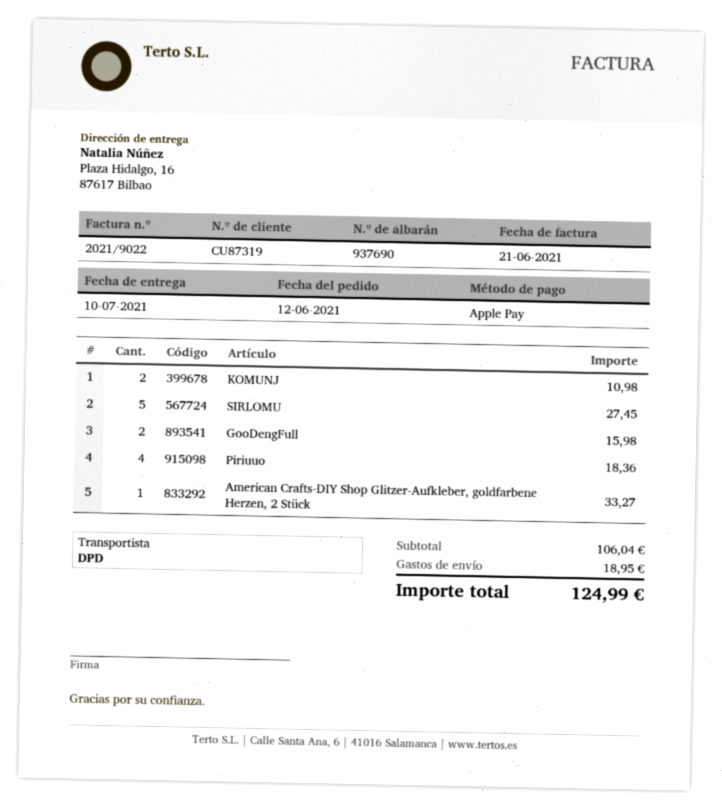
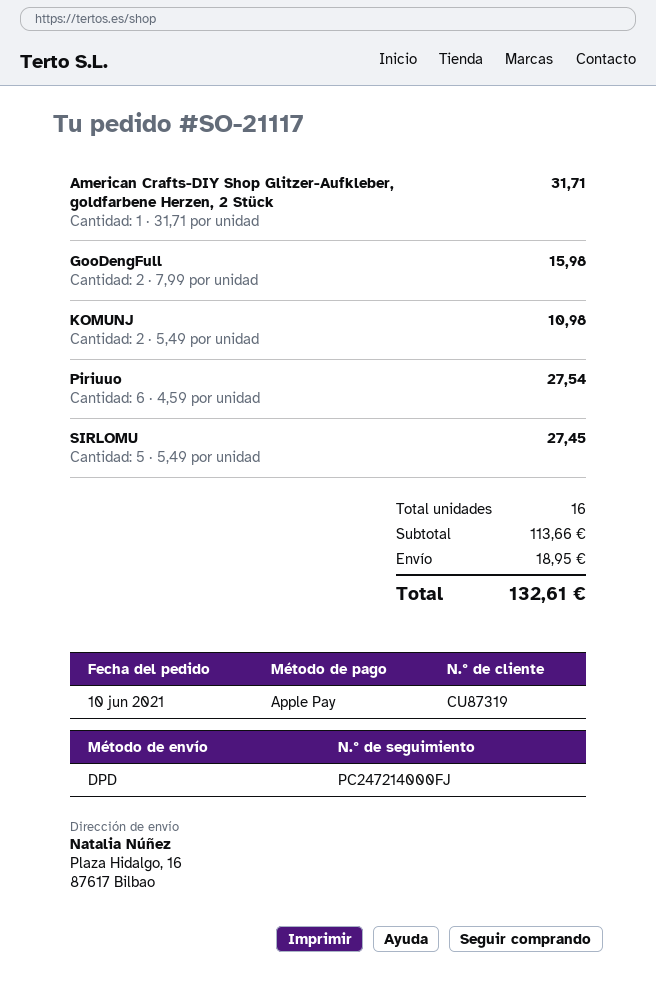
order date: 2021-06-12 -> 2021-06-10
Piriuuo: 4 for 18.36 -> 6 for 27.54
American Crafts-DIY Shop Glitzer-Aufkleber, goldfarbene Herzen, 2 Stück: 1 for 33.27 -> 1 for 31.71
subtotal: 106.04 -> 113.66
total: 124.99 -> 132.61

